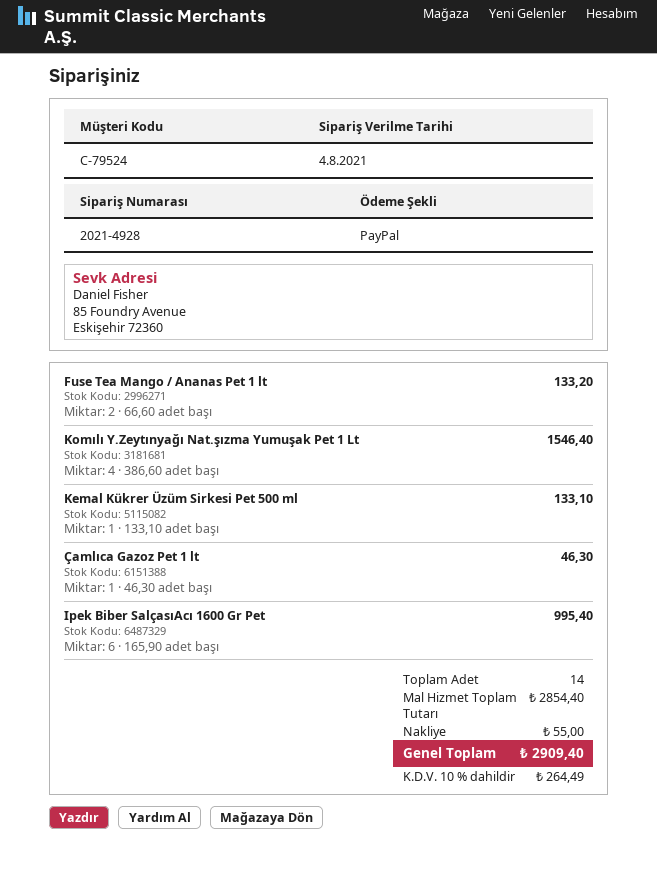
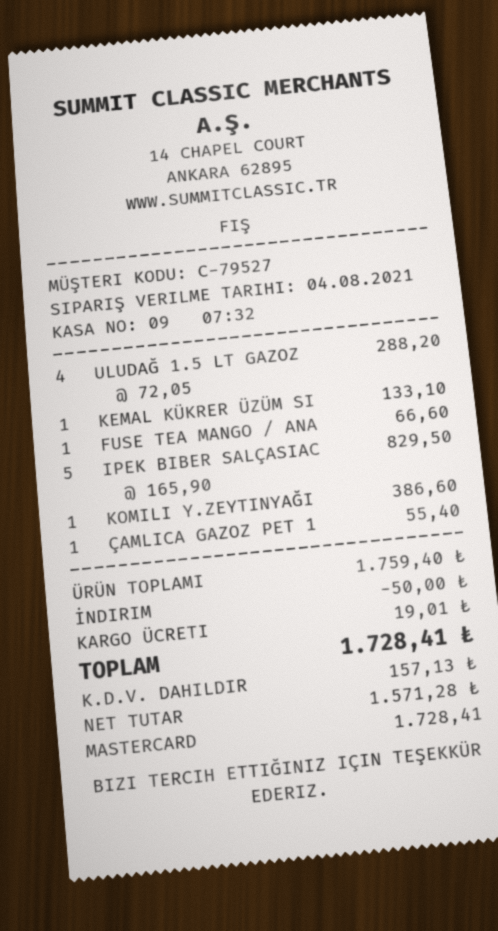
customer number: C-79524 -> C-79527
payment method: PayPal -> Mastercard
Fuse Tea Mango / Ananas Pet 1 lt: 2 x 66.60 = 133.20 -> 1 x 66.60 = 66.60
Komılı Y.Zeytınyağı Nat.şızma Yumuşak Pet 1 Lt: 4 x 386.60 = 1546.40 -> 1 x 386.60 = 386.60
Çamlıca Gazoz Pet 1 lt: 1 x 46.30 = 46.30 -> 1 x 55.40 = 55.40
Ipek Biber SalçasıAcı 1600 Gr Pet: 6 x 165.90 = 995.40 -> 5 x 165.90 = 829.50
ULUDAĞ 1.5 LT GAZOZ: none -> 4 x 72.05 = 288.20
subtotal: 2854.40 -> 1759.40
discount: none -> 50.00
shipping: 55.00 -> 19.01
tax: 264.49 -> 157.13
total: 2909.40 -> 1728.41

